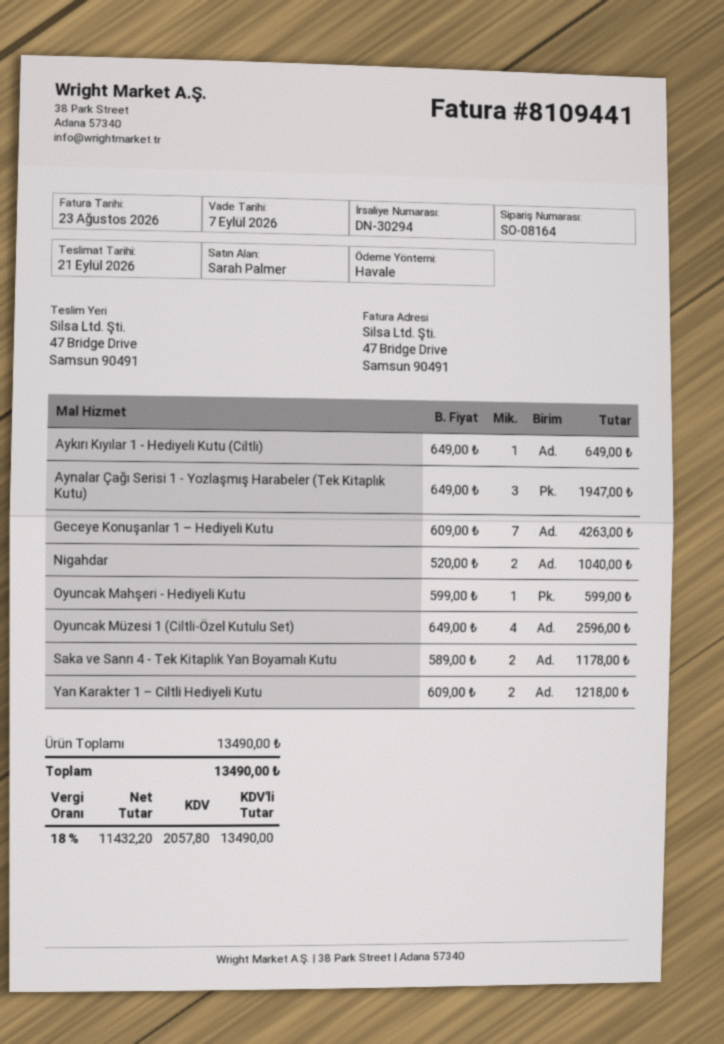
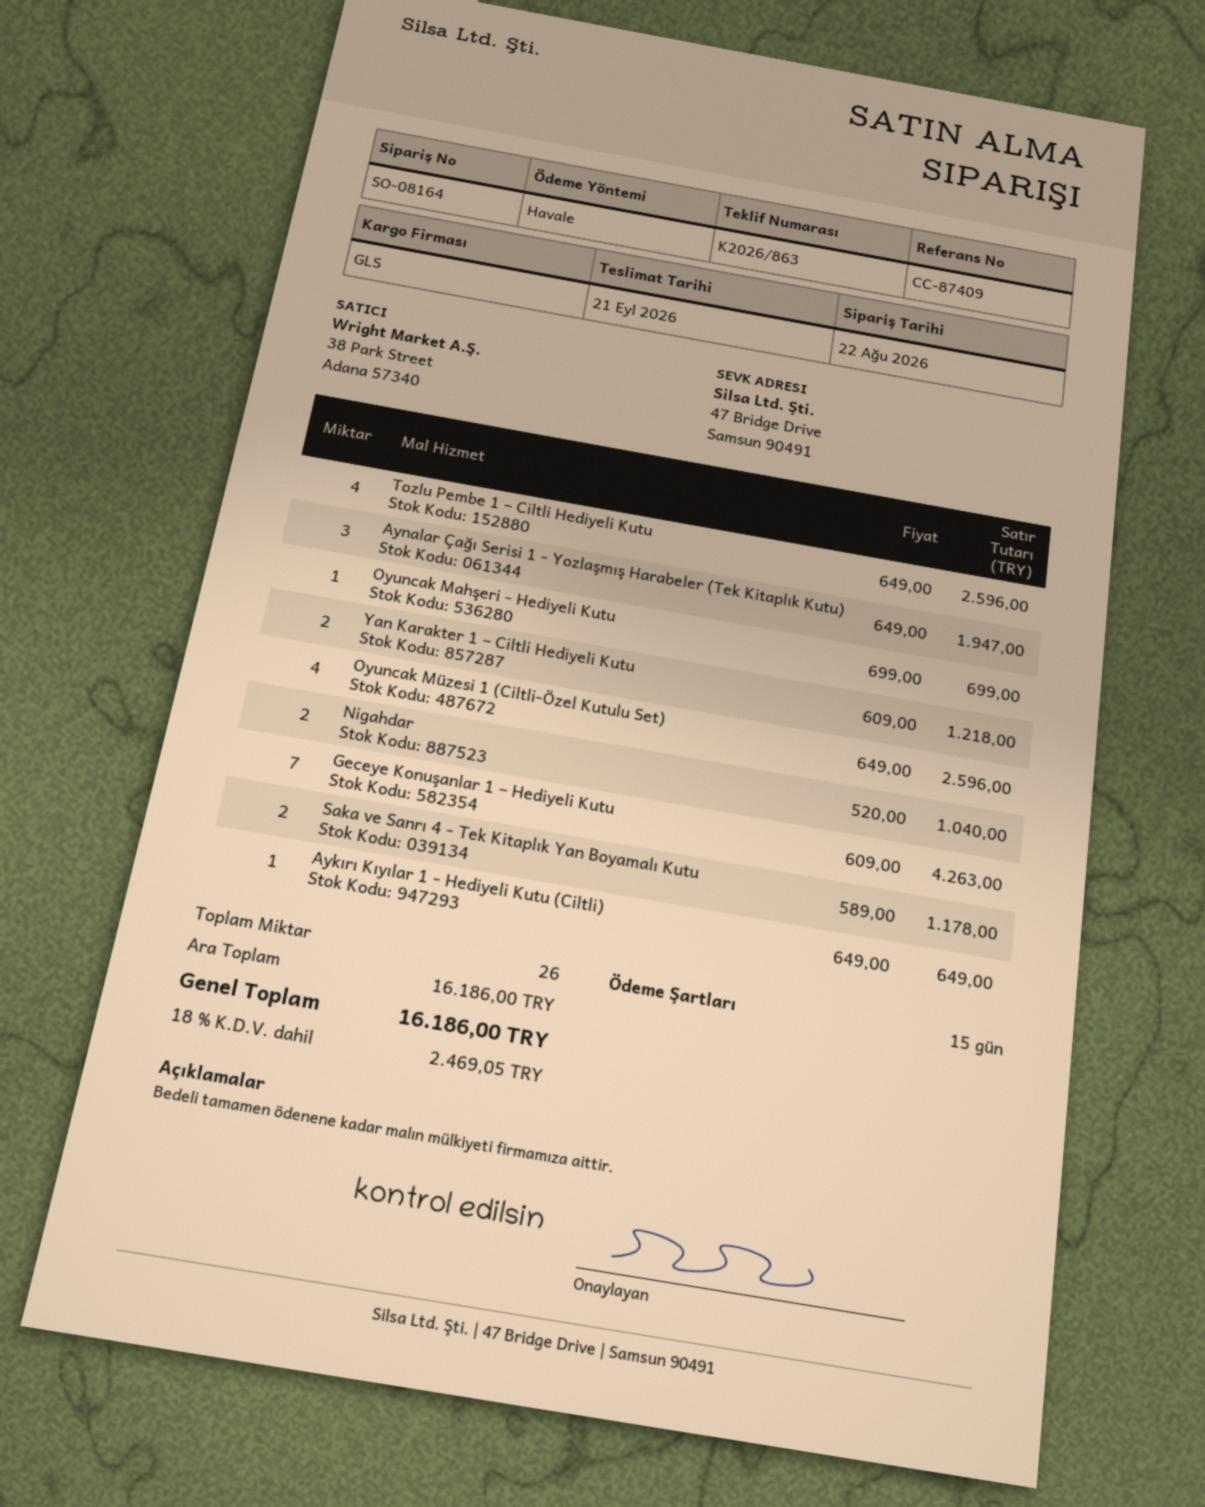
Oyuncak Mahşeri - Hediyeli Kutu: 1 x 599.00 = 599.00 -> 1 x 699.00 = 699.00
Tozlu Pembe 1 – Ciltli Hediyeli Kutu: none -> 4 x 649.00 = 2596.00
subtotal: 13490.00 -> 16186.00
tax: 18% = 2057.80 -> 18% = 2469.05
total: 13490.00 -> 16186.00

